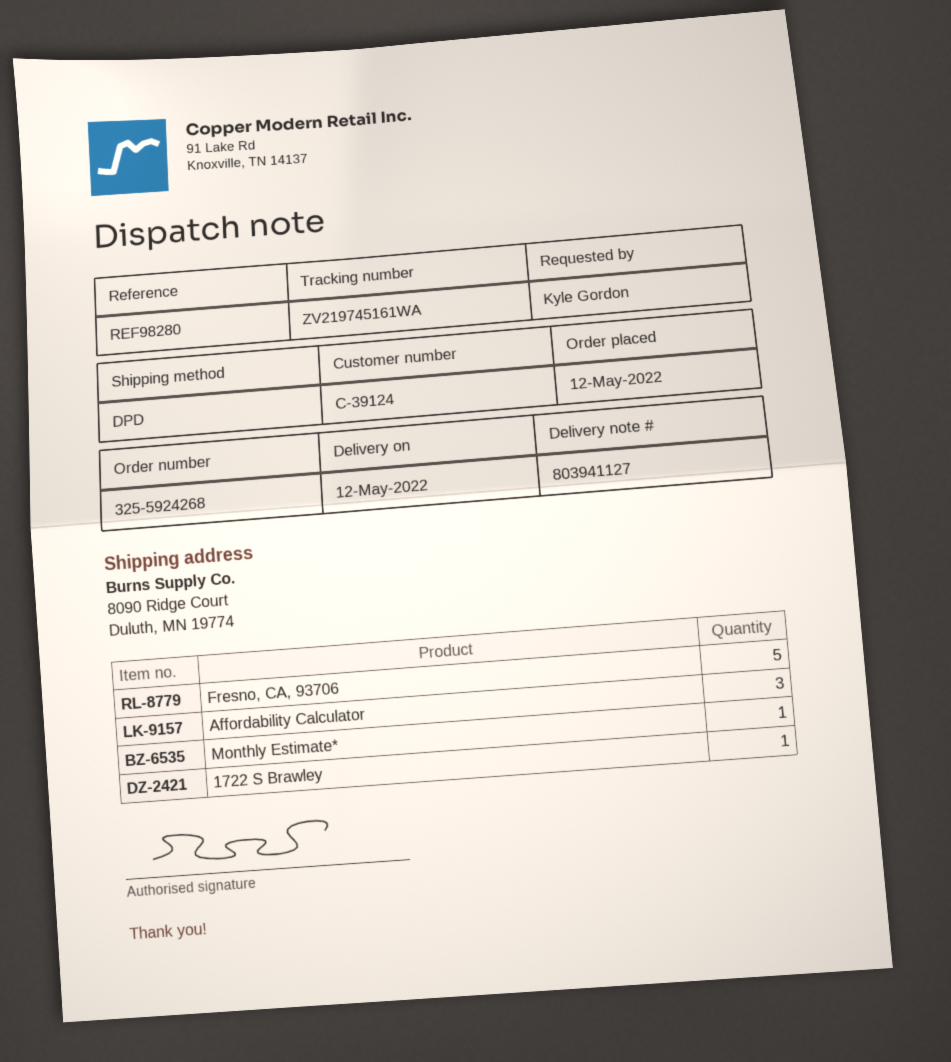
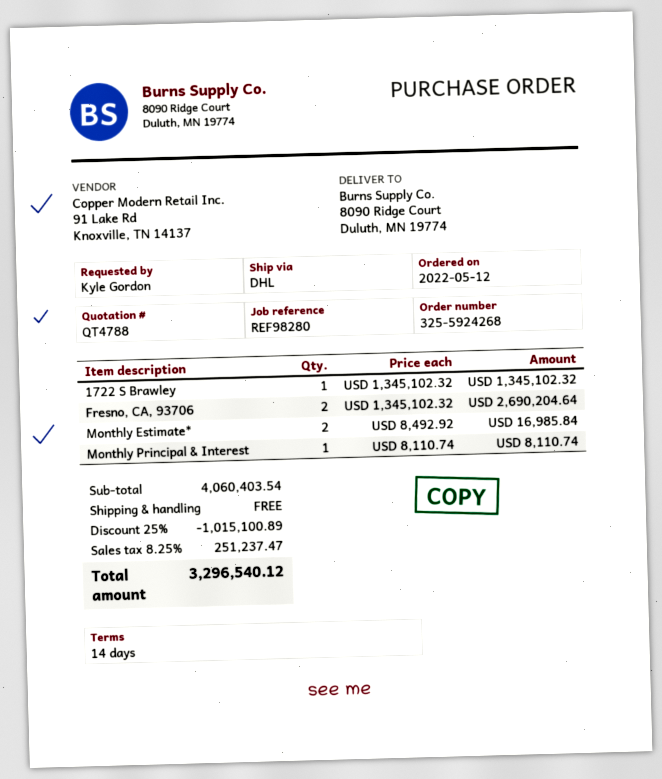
shipping method: DPD -> DHL
Fresno, CA, 93706: 5 -> 2
Affordability Calculator: 3 -> none
Monthly Estimate*: 1 -> 2
Monthly Principal & Interest: none -> 1

